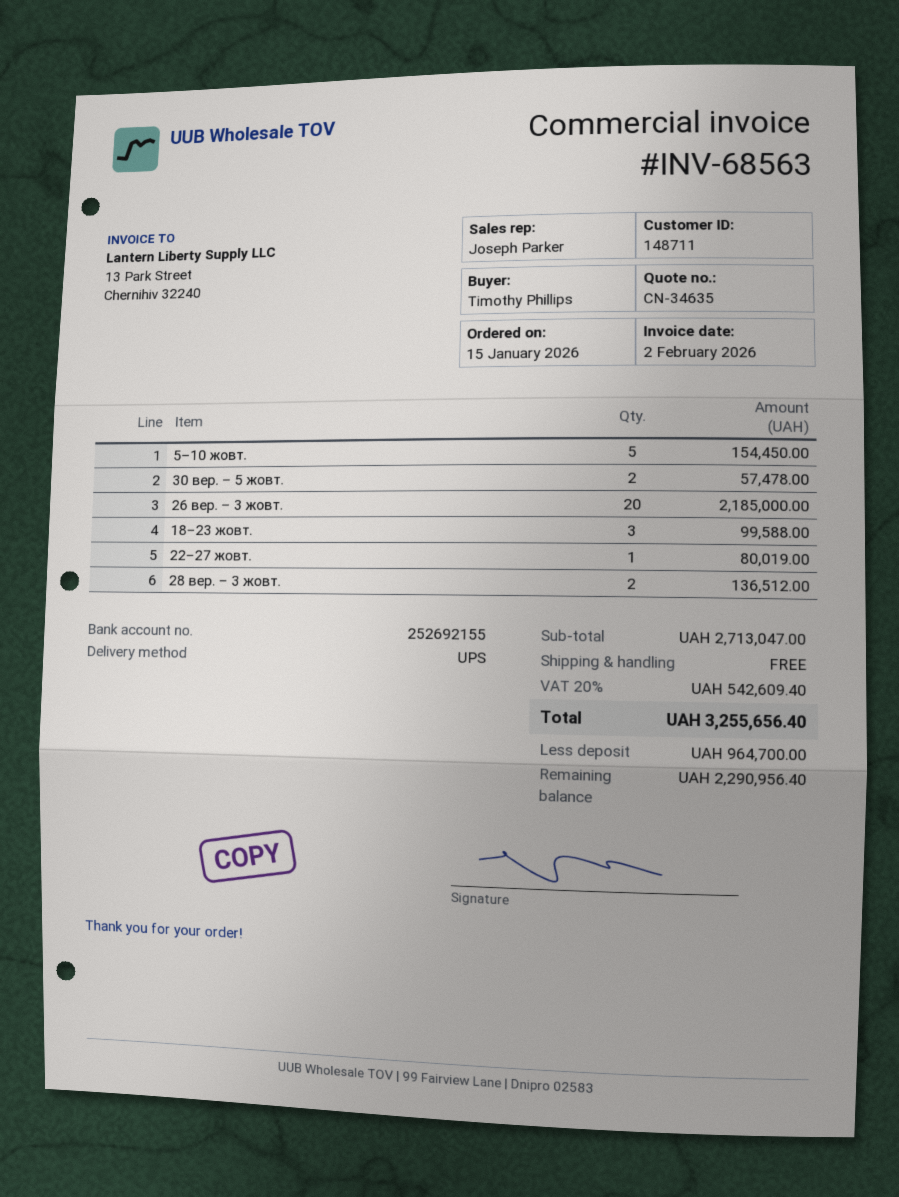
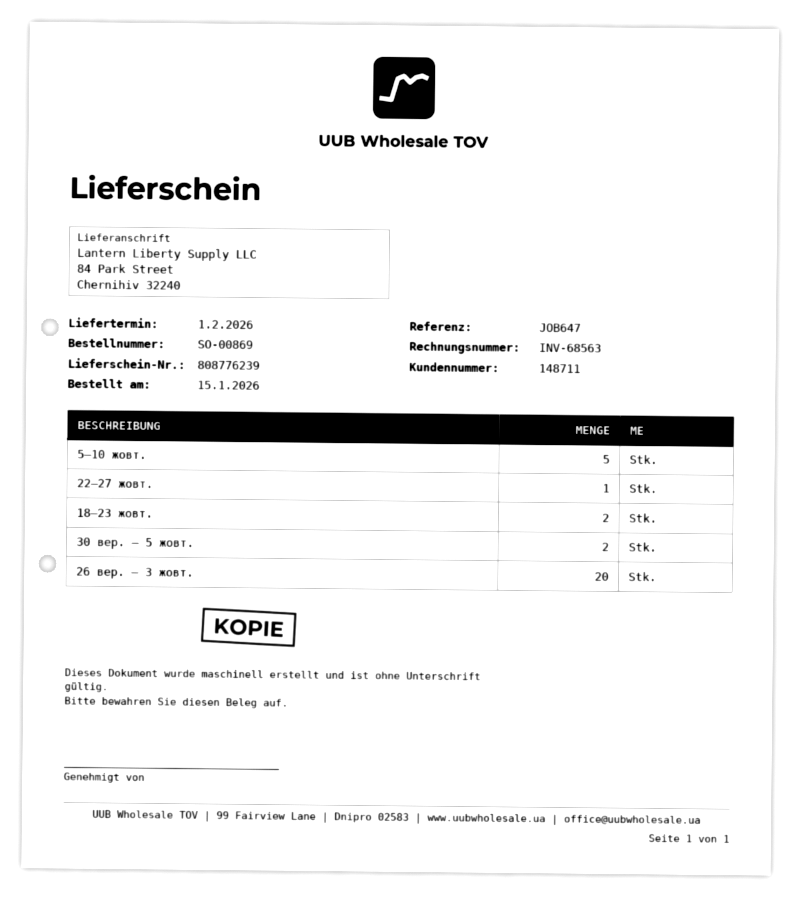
18–23 жовт.: 3 -> 2
28 вер. – 3 жовт.: 2 -> none

